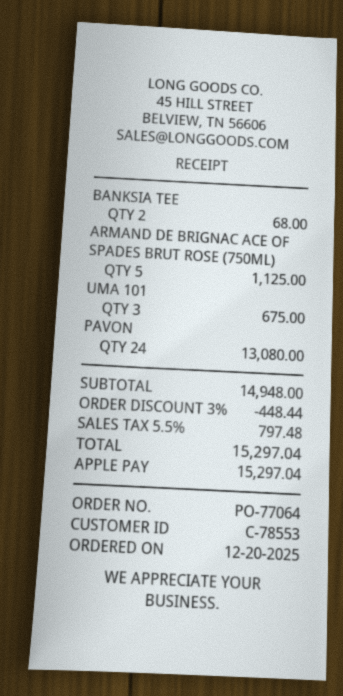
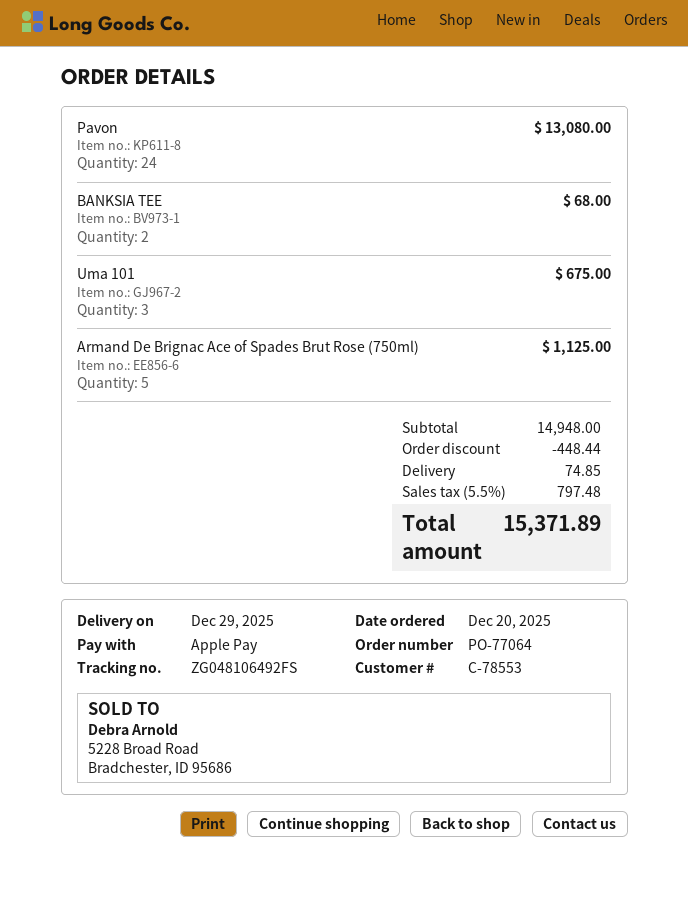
shipping: none -> 74.85
total: 15297.04 -> 15371.89

